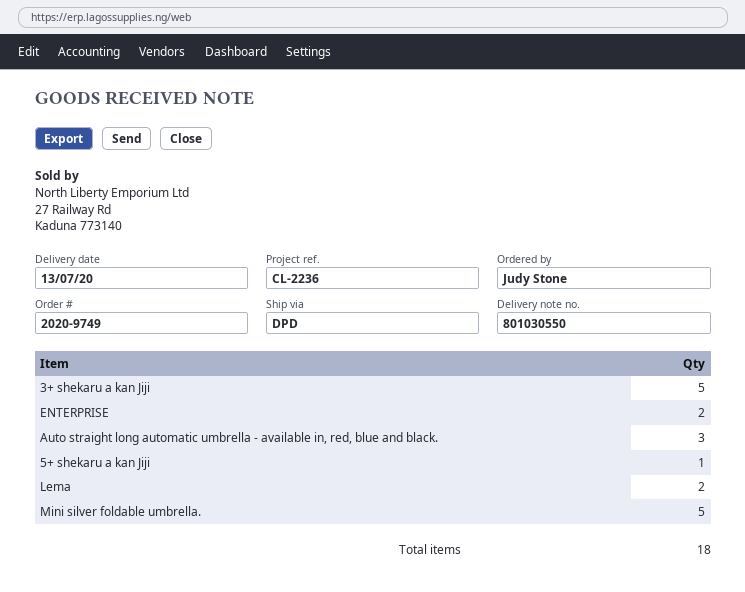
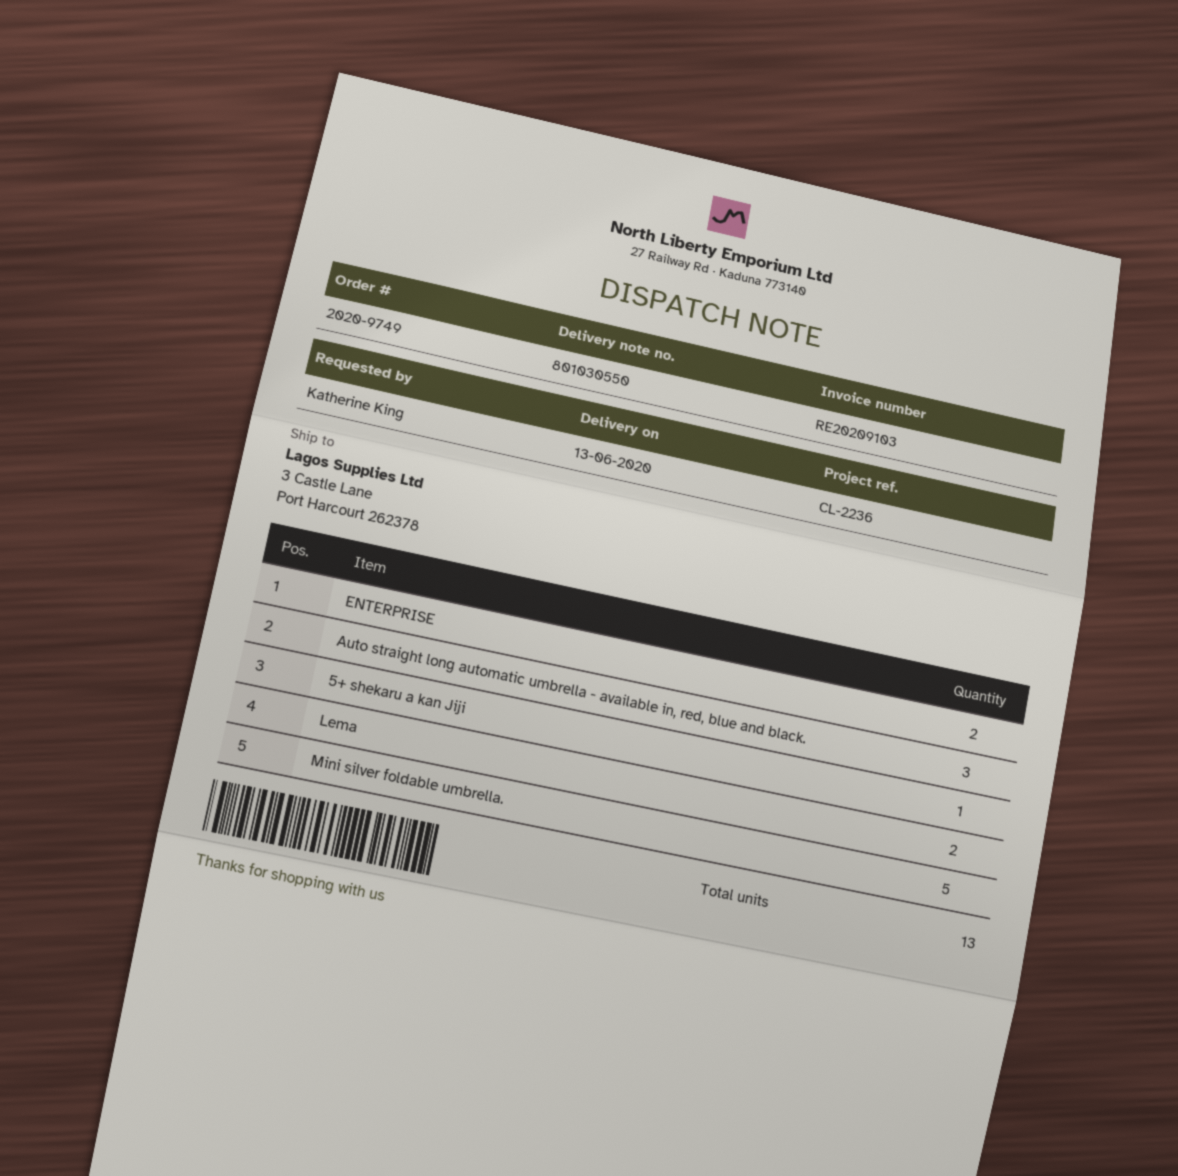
delivery date: 2020-07-13 -> 2020-06-13
ordered by: Judy Stone -> Katherine King
3+ shekaru a kan Jiji: 5 -> none
total quantity: 18 -> 13

